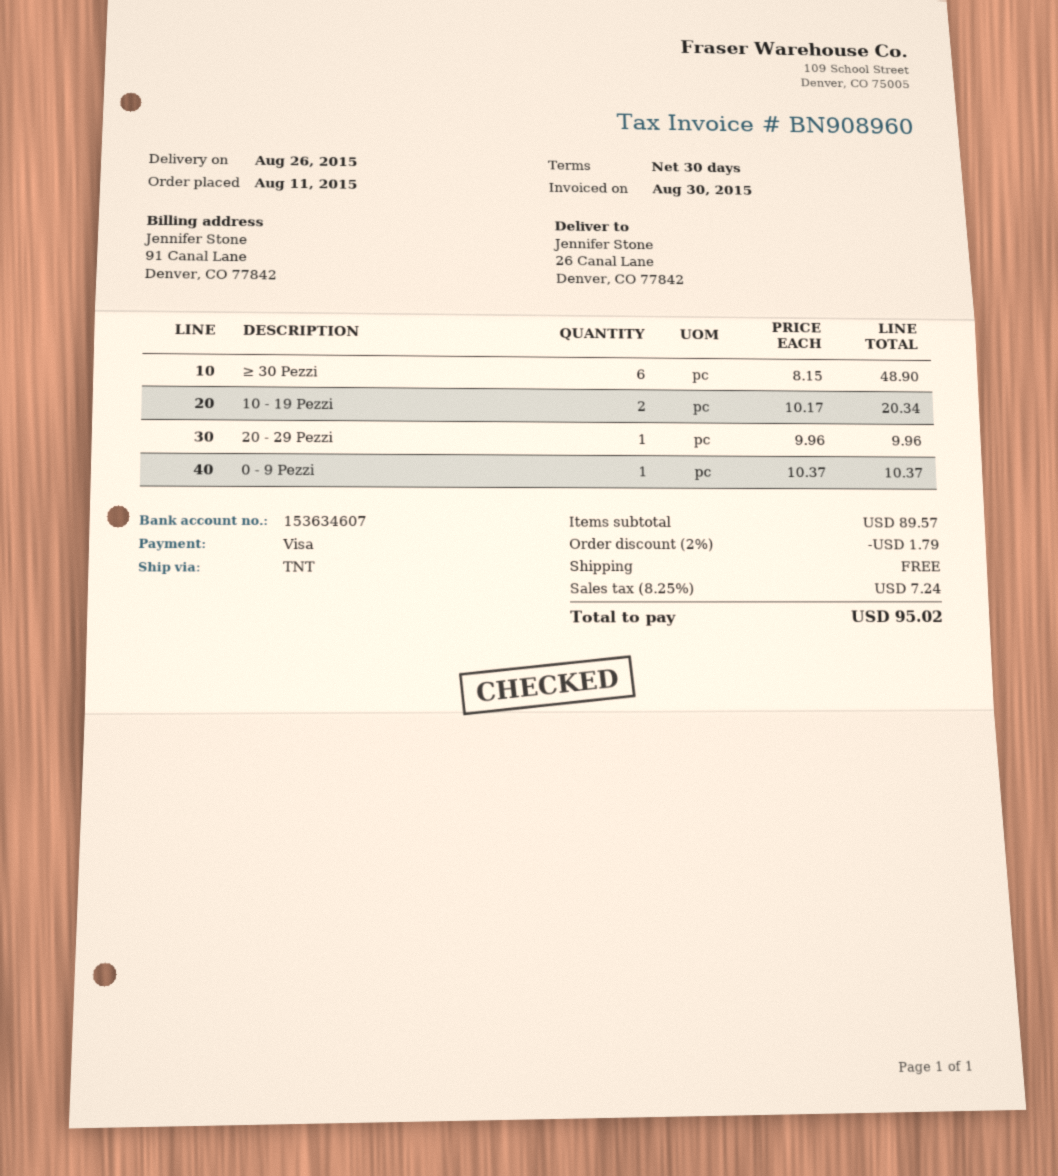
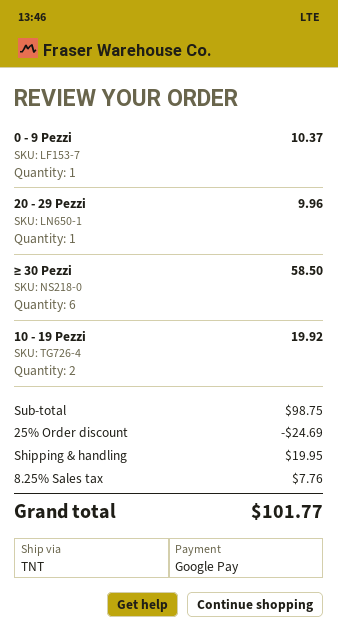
payment method: Visa -> Google Pay
≥ 30 Pezzi: 6 for 48.90 -> 6 for 58.50
10 - 19 Pezzi: 2 for 20.34 -> 2 for 19.92
subtotal: 89.57 -> 98.75
discount: 2% = 1.79 -> 25% = 24.69
shipping: 0.00 -> 19.95
tax: 8.25% = 7.24 -> 8.25% = 7.76
total: 95.02 -> 101.77

